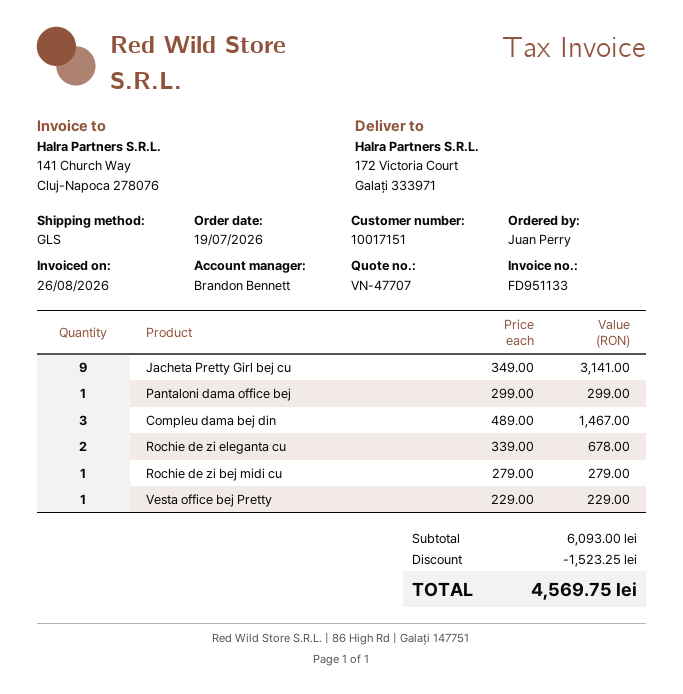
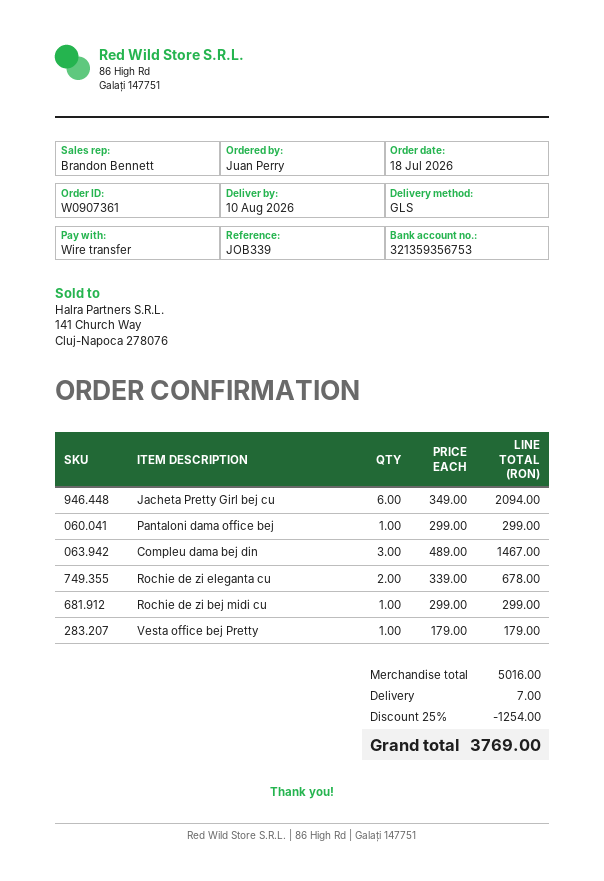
order date: 2026-07-19 -> 2026-07-18
Jacheta Pretty Girl bej cu: 9 x 349.00 = 3141.00 -> 6 x 349.00 = 2094.00
Rochie de zi bej midi cu: 1 x 279.00 = 279.00 -> 1 x 299.00 = 299.00
Vesta office bej Pretty: 1 x 229.00 = 229.00 -> 1 x 179.00 = 179.00
subtotal: 6093.00 -> 5016.00
discount: 1523.25 -> 1254.00
shipping: none -> 7.00
total: 4569.75 -> 3769.00

